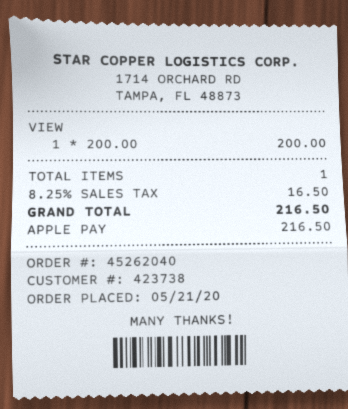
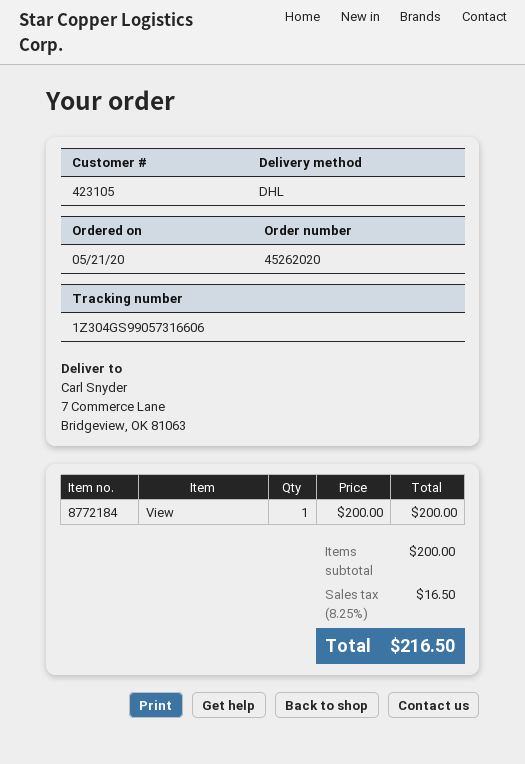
order number: 45262040 -> 45262020
customer number: 423738 -> 423105

